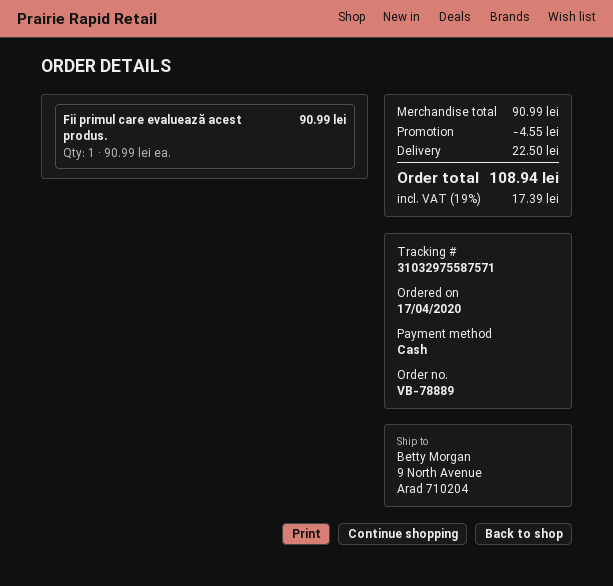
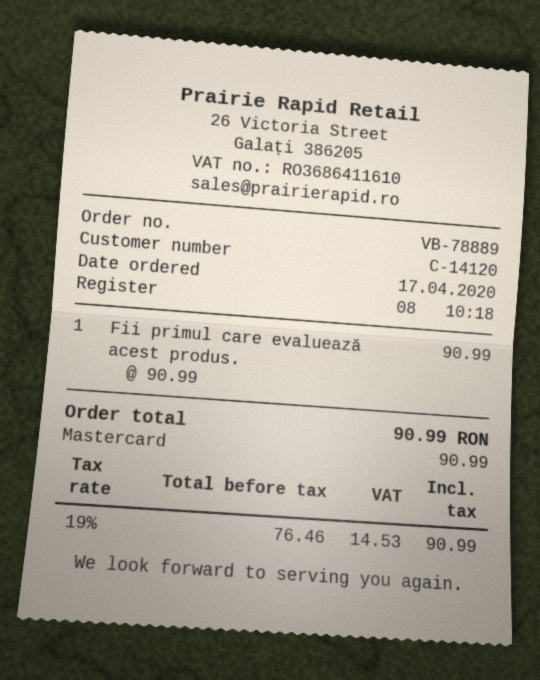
payment method: cash -> Mastercard
discount: 4.55 -> none
shipping: 22.50 -> none
tax: 19% = 17.39 -> 19% = 14.53
total: 108.94 -> 90.99

